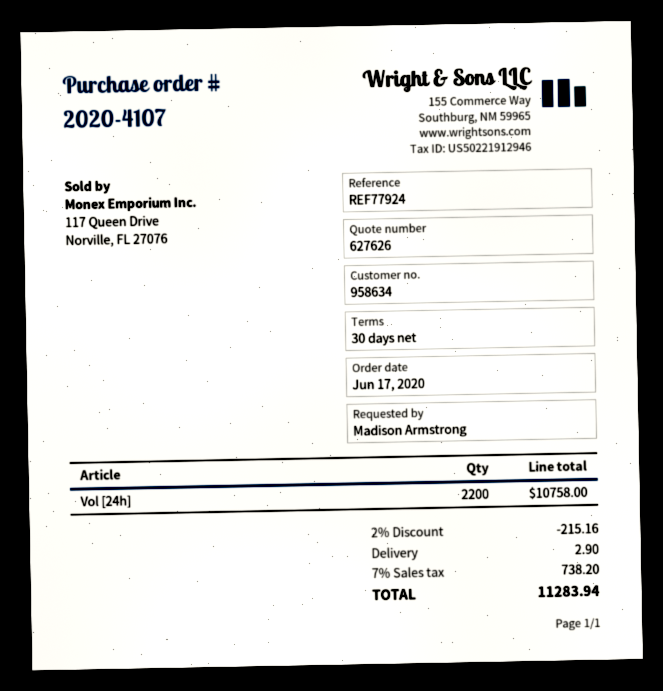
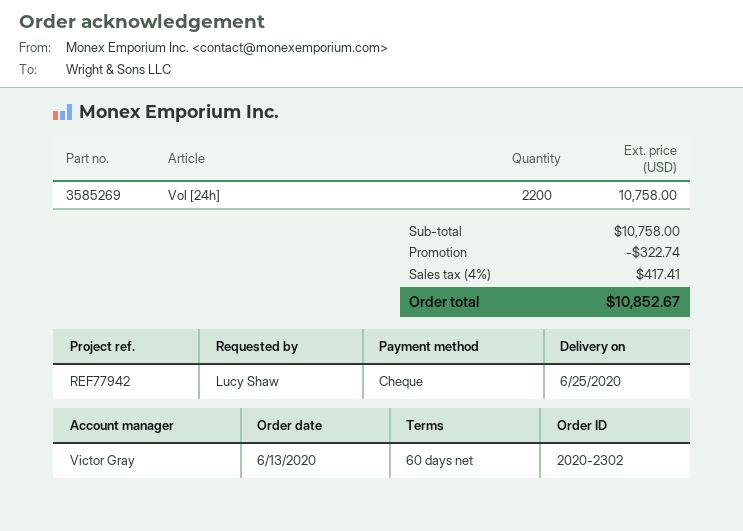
order number: 2020-4107 -> 2020-2302
order date: 2020-06-17 -> 2020-06-13
payment terms: 30 days -> 60 days
reference: REF77924 -> REF77942
ordered by: Madison Armstrong -> Lucy Shaw
discount: 215.16 -> 322.74
shipping: 2.90 -> none
tax: 7% = 738.20 -> 4% = 417.41
total: 11283.94 -> 10852.67

